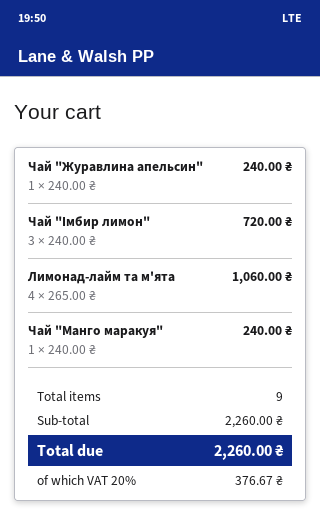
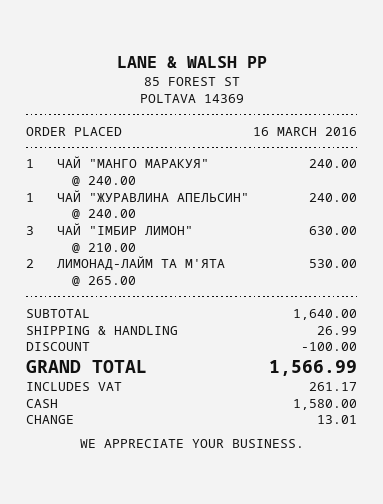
Чай "Імбир лимон": 3 x 240.00 = 720.00 -> 3 x 210.00 = 630.00
Лимонад-лайм та м'ята: 4 x 265.00 = 1060.00 -> 2 x 265.00 = 530.00
subtotal: 2260.00 -> 1640.00
discount: none -> 100.00
shipping: none -> 26.99
tax: 376.67 -> 261.17
total: 2260.00 -> 1566.99

